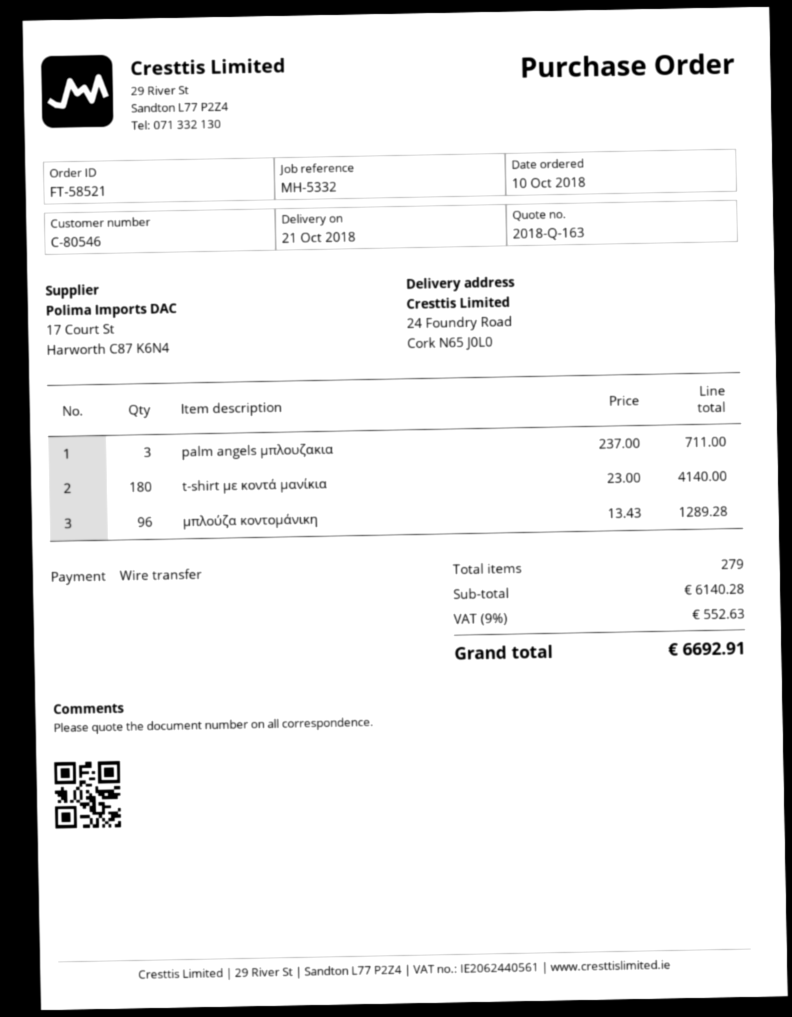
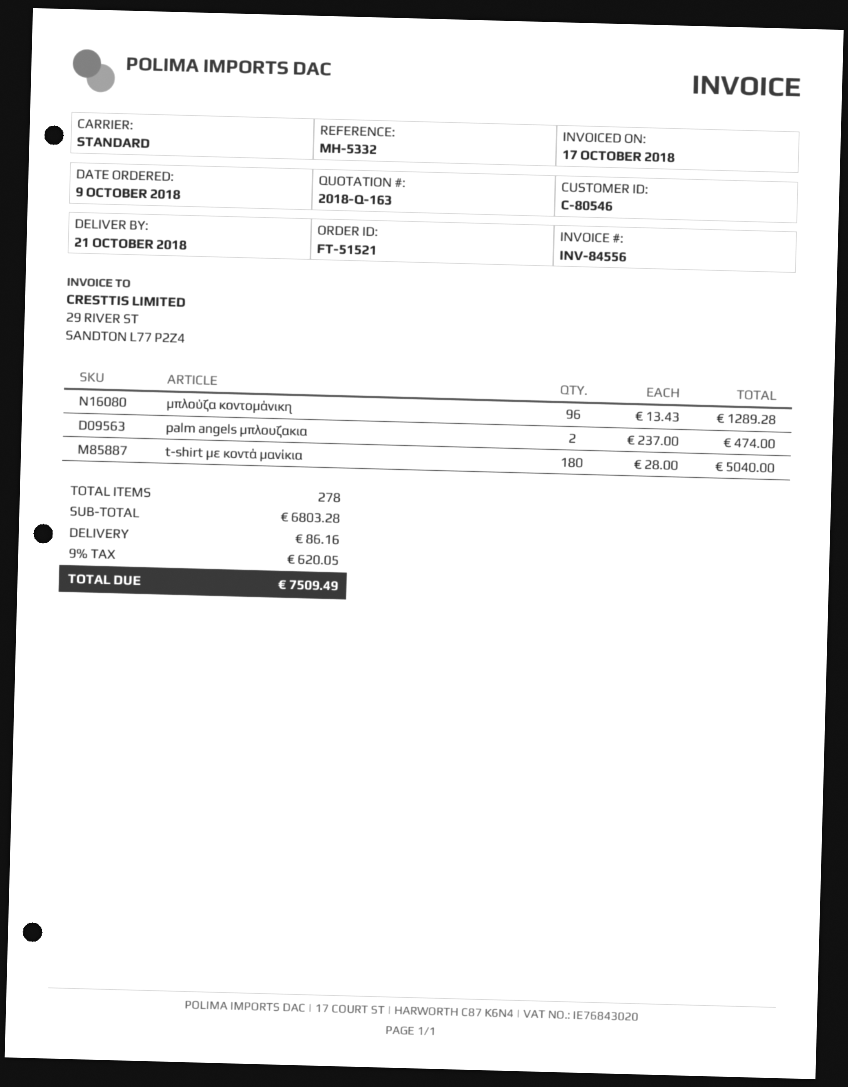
order number: FT-58521 -> FT-51521
order date: 2018-10-10 -> 2018-10-09
palm angels μπλουζακια: 3 x 237.00 = 711.00 -> 2 x 237.00 = 474.00
t-shirt με κοντά μανίκια: 180 x 23.00 = 4140.00 -> 180 x 28.00 = 5040.00
total quantity: 279 -> 278
subtotal: 6140.28 -> 6803.28
shipping: none -> 86.16
tax: 9% = 552.63 -> 9% = 620.05
total: 6692.91 -> 7509.49

